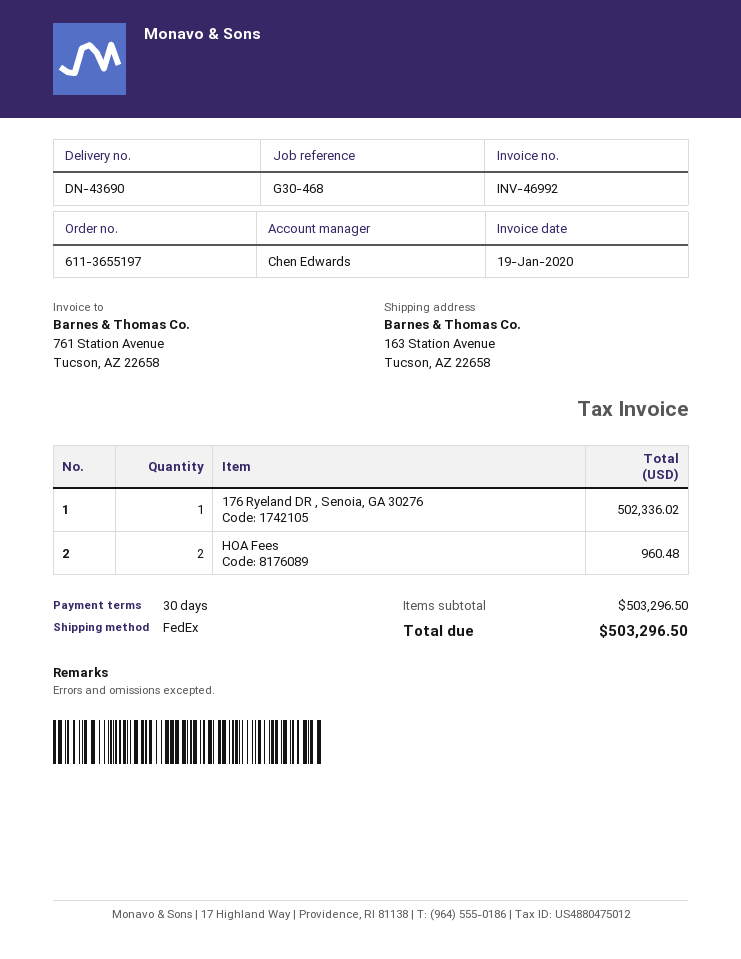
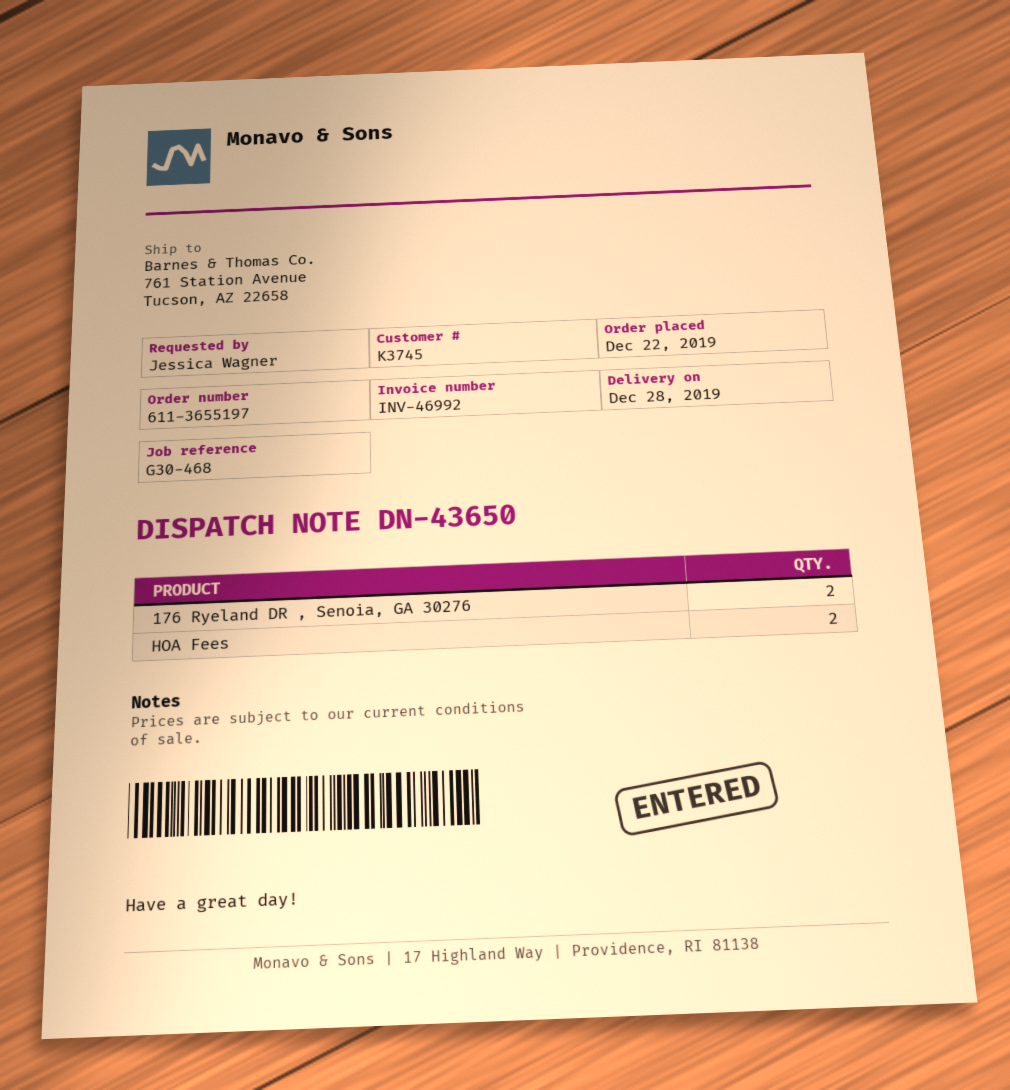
delivery note number: DN-43690 -> DN-43650
ship to: 163 Station Avenue, Tucson, AZ 22658 -> 761 Station Avenue, Tucson, AZ 22658
176 Ryeland DR , Senoia, GA 30276: 1 -> 2

